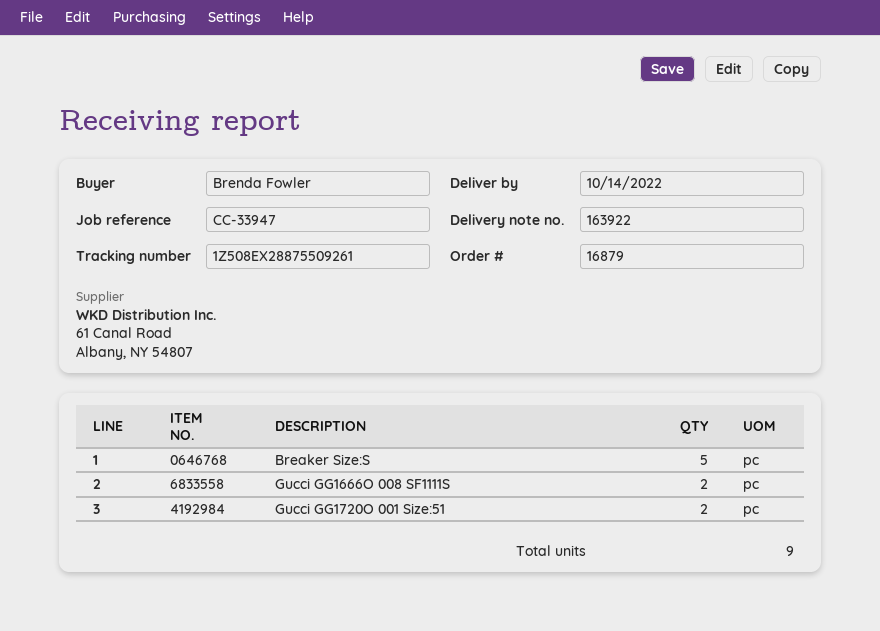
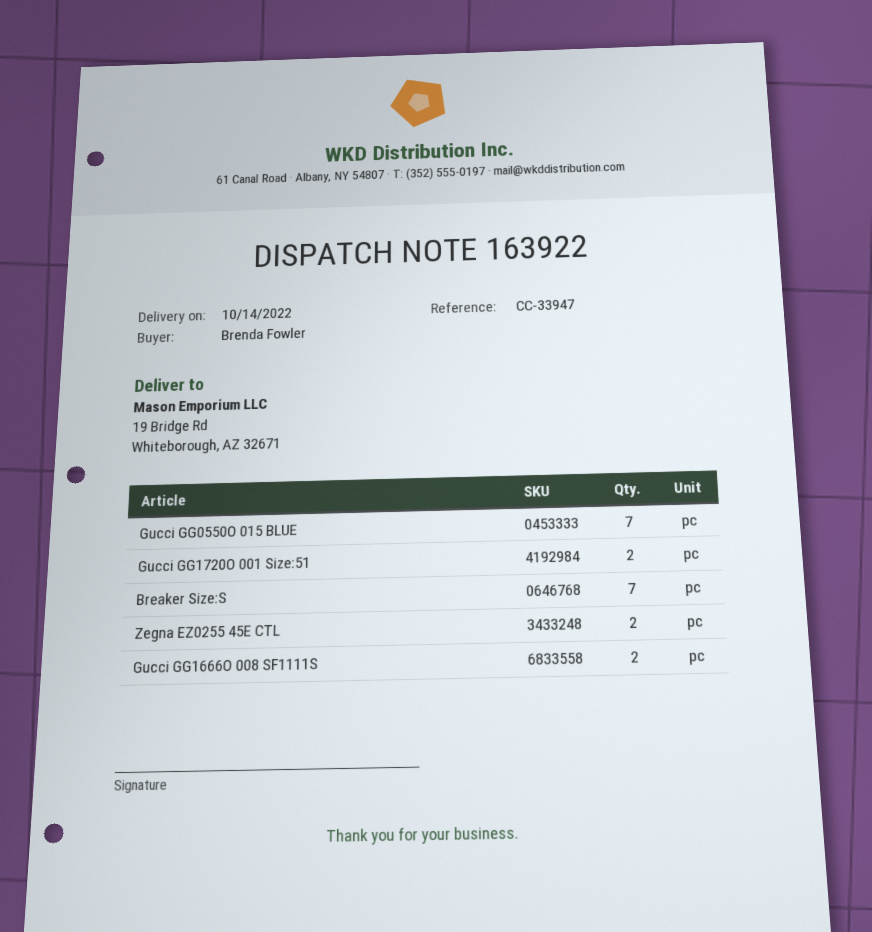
Breaker Size:S: 5 -> 7
Gucci GG0550O 015 BLUE: none -> 7
Zegna EZ0255 45E CTL: none -> 2

